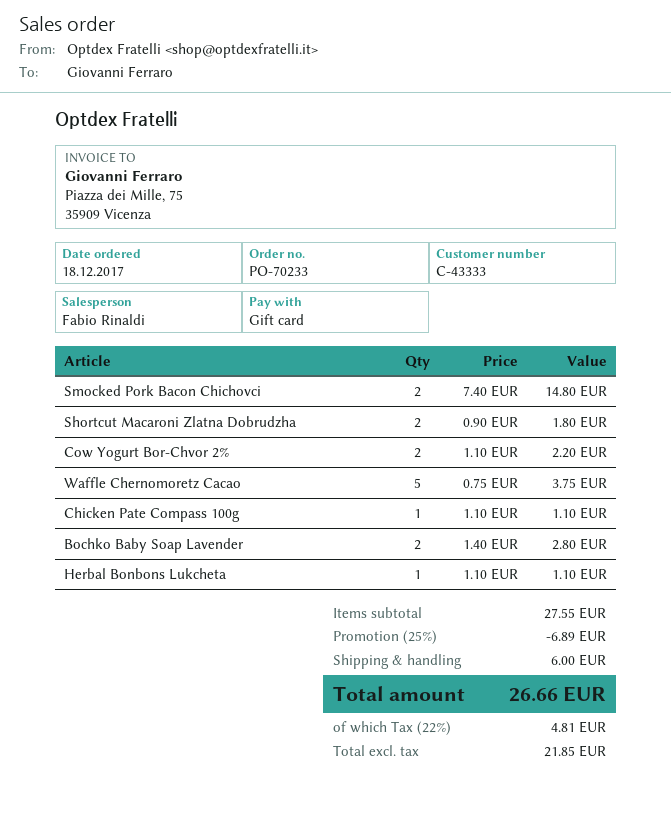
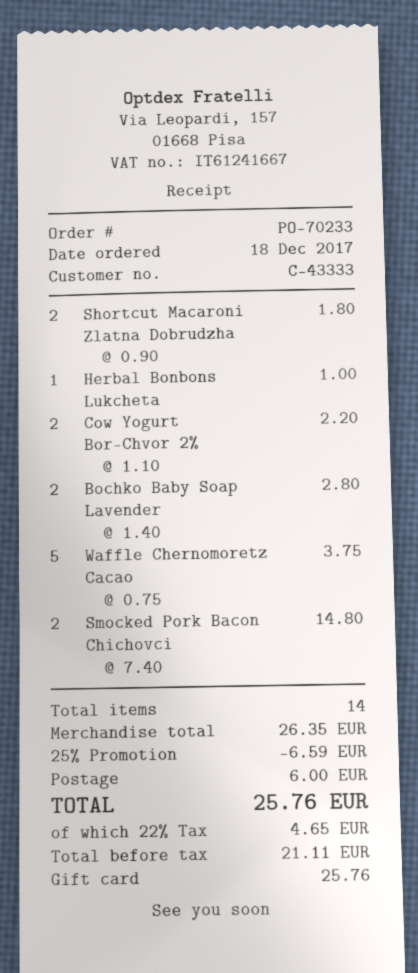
Chicken Pate Compass 100g: 1 x 1.10 = 1.10 -> none
Herbal Bonbons Lukcheta: 1 x 1.10 = 1.10 -> 1 x 1.00 = 1.00
subtotal: 27.55 -> 26.35
discount: 25% = 6.89 -> 25% = 6.59
net: 21.85 -> 21.11
tax: 22% = 4.81 -> 22% = 4.65
total: 26.66 -> 25.76

